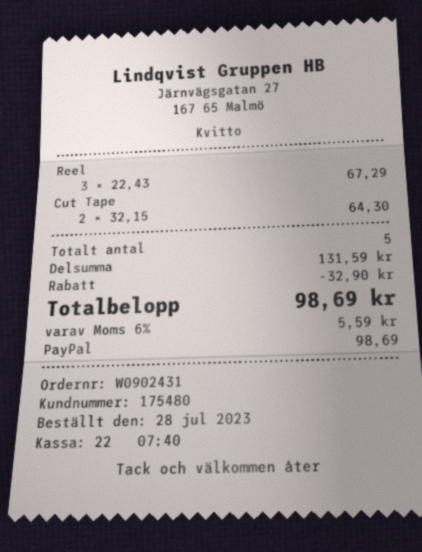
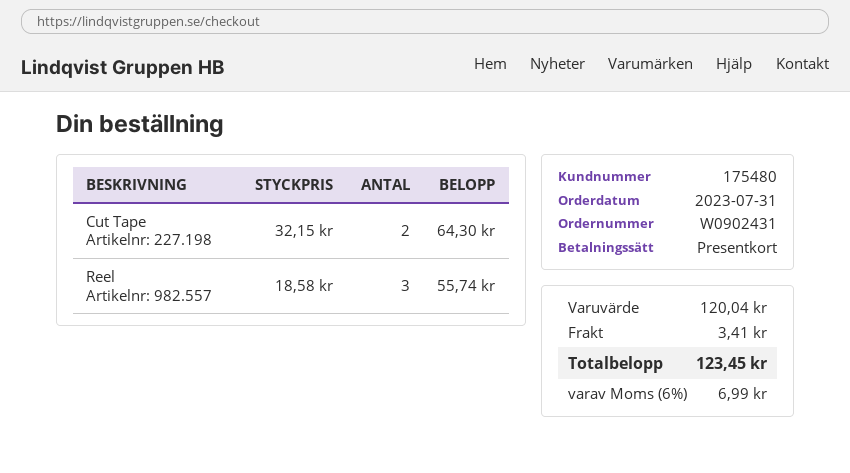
order date: 2023-07-28 -> 2023-07-31
payment method: PayPal -> gift card
Reel: 3 x 22.43 = 67.29 -> 3 x 18.58 = 55.74
subtotal: 131.59 -> 120.04
discount: 32.90 -> none
shipping: none -> 3.41
tax: 6% = 5.59 -> 6% = 6.99
total: 98.69 -> 123.45

